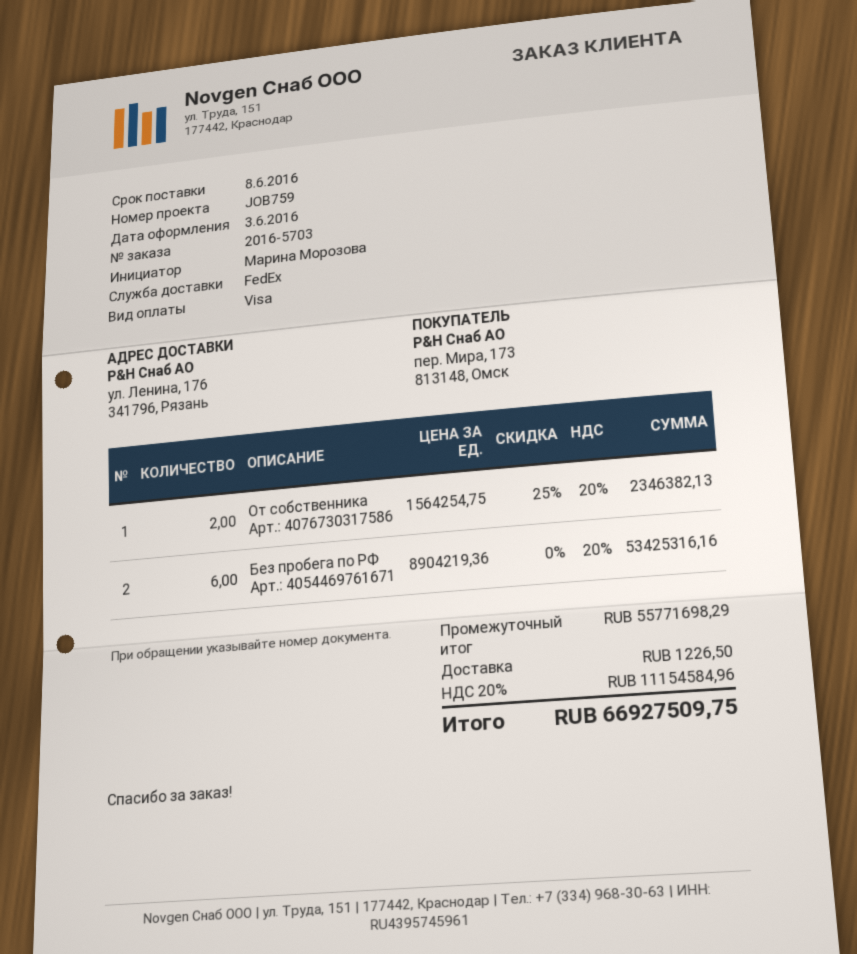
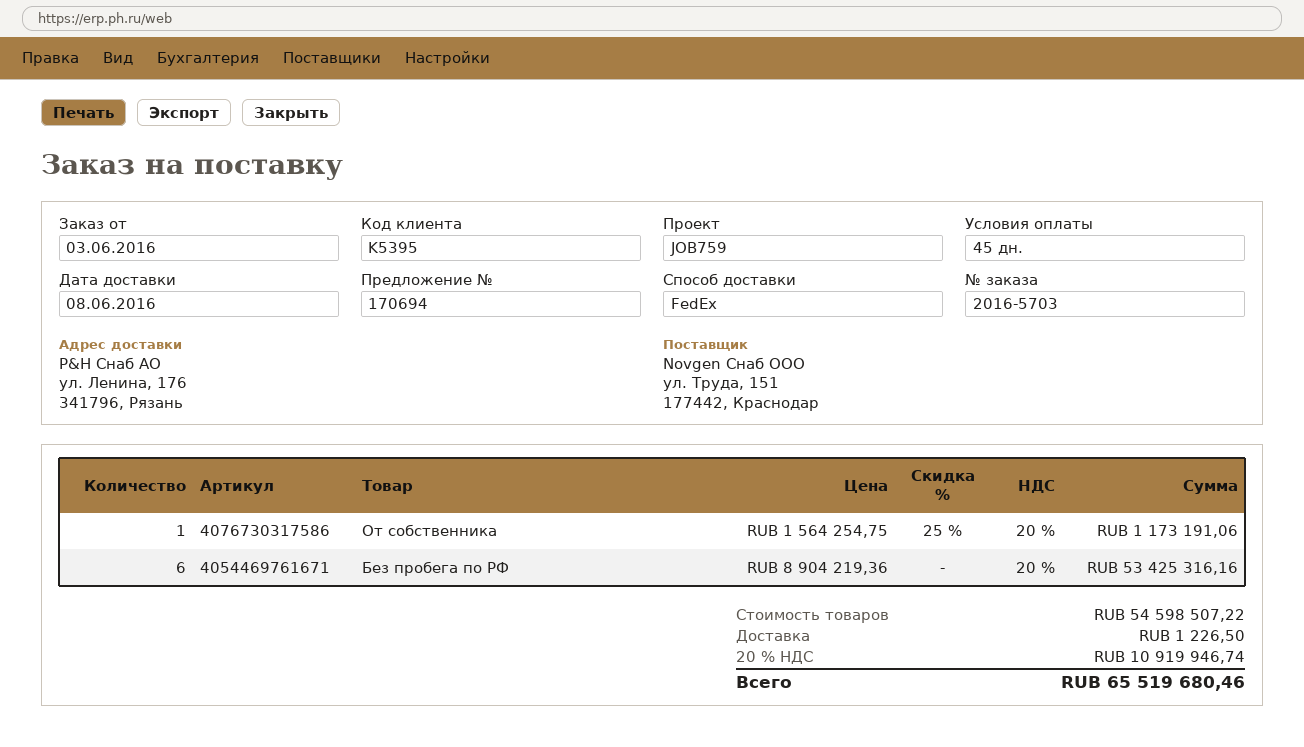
От собственника: 2 x 1564254.75 - 25% = 2346382.13 -> 1 x 1564254.75 - 25% = 1173191.06
subtotal: 55771698.29 -> 54598507.22
tax: 20% = 11154584.96 -> 20% = 10919946.74
total: 66927509.75 -> 65519680.46

